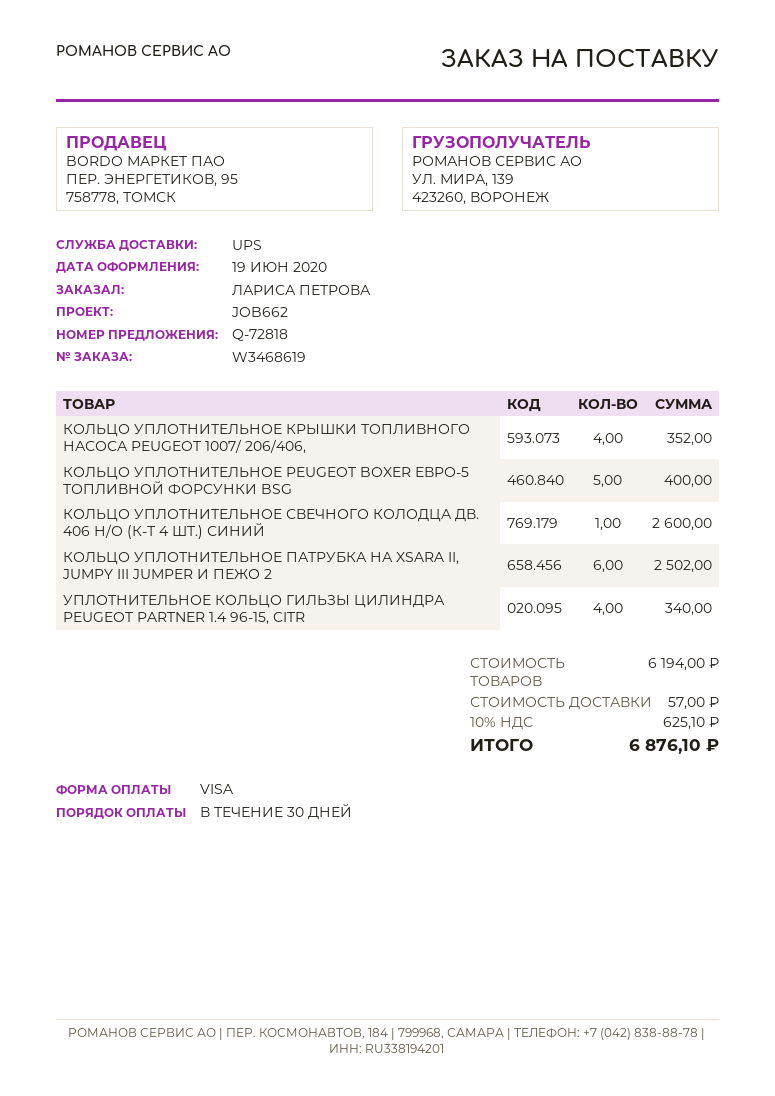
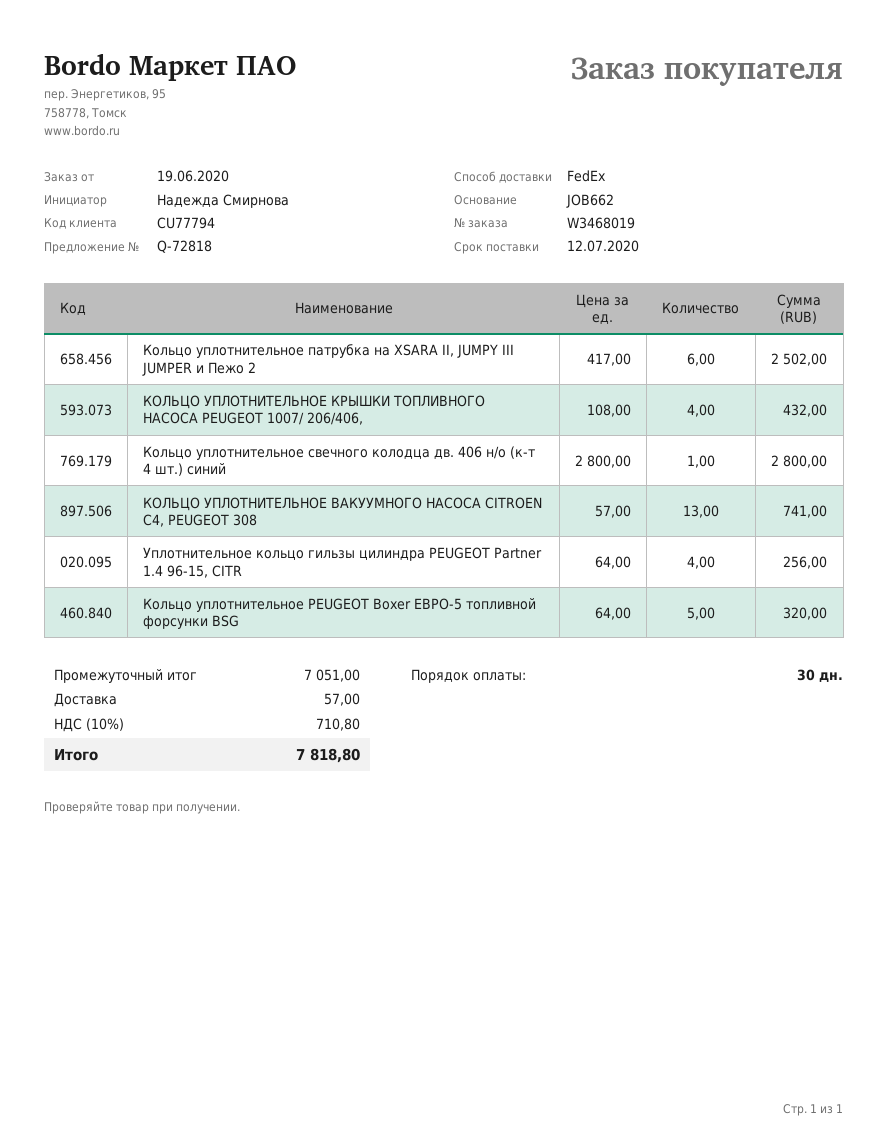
order number: W3468619 -> W3468019
ordered by: ЛАРИСА ПЕТРОВА -> Надежда Смирнова
shipping method: UPS -> FedEx
КОЛЬЦО УПЛОТНИТЕЛЬНОЕ КРЫШКИ ТОПЛИВНОГО НАСОСА PEUGEOT 1007/ 206/406,: 4 for 352.00 -> 4 for 432.00
КОЛЬЦО УПЛОТНИТЕЛЬНОЕ PEUGEOT BOXER ЕВРО-5 ТОПЛИВНОЙ ФОРСУНКИ BSG: 5 for 400.00 -> 5 for 320.00
КОЛЬЦО УПЛОТНИТЕЛЬНОЕ СВЕЧНОГО КОЛОДЦА ДВ. 406 Н/О (К-Т 4 ШТ.) СИНИЙ: 1 for 2600.00 -> 1 for 2800.00
УПЛОТНИТЕЛЬНОЕ КОЛЬЦО ГИЛЬЗЫ ЦИЛИНДРА PEUGEOT PARTNER 1.4 96-15, CITR: 4 for 340.00 -> 4 for 256.00
КОЛЬЦО УПЛОТНИТЕЛЬНОЕ ВАКУУМНОГО НАСОСА CITROEN C4, PEUGEOT 308: none -> 13 for 741.00
subtotal: 6194.00 -> 7051.00
tax: 10% = 625.10 -> 10% = 710.80
total: 6876.10 -> 7818.80

